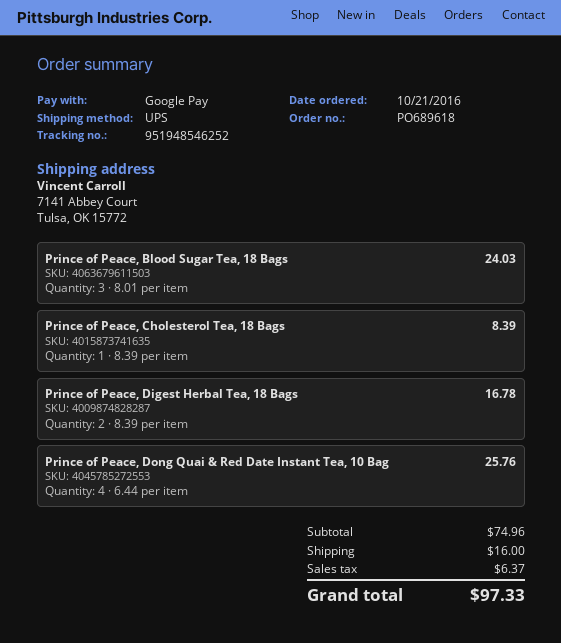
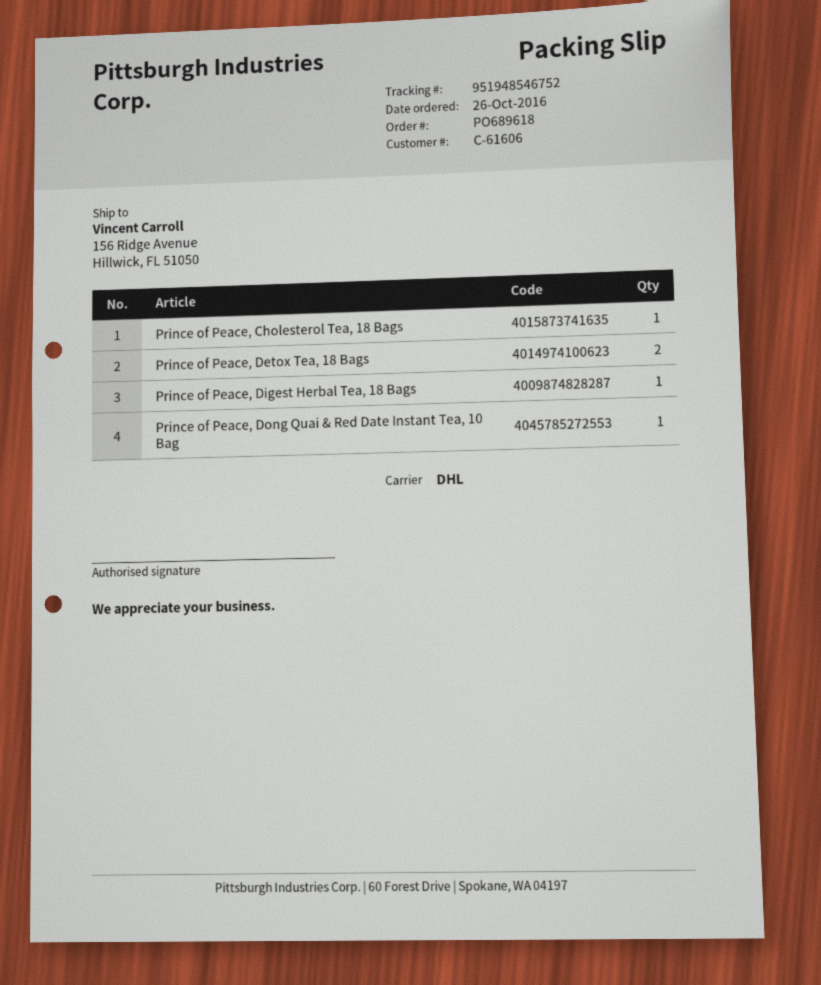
order date: 2016-10-21 -> 2016-10-26
shipping method: UPS -> DHL
tracking number: 951948546252 -> 951948546752
ship to: 7141 Abbey Court, Tulsa, OK 15772 -> 156 Ridge Avenue, Hillwick, FL 51050
Prince of Peace, Blood Sugar Tea, 18 Bags: 3 -> none
Prince of Peace, Digest Herbal Tea, 18 Bags: 2 -> 1
Prince of Peace, Dong Quai & Red Date Instant Tea, 10 Bag: 4 -> 1
Prince of Peace, Detox Tea, 18 Bags: none -> 2

